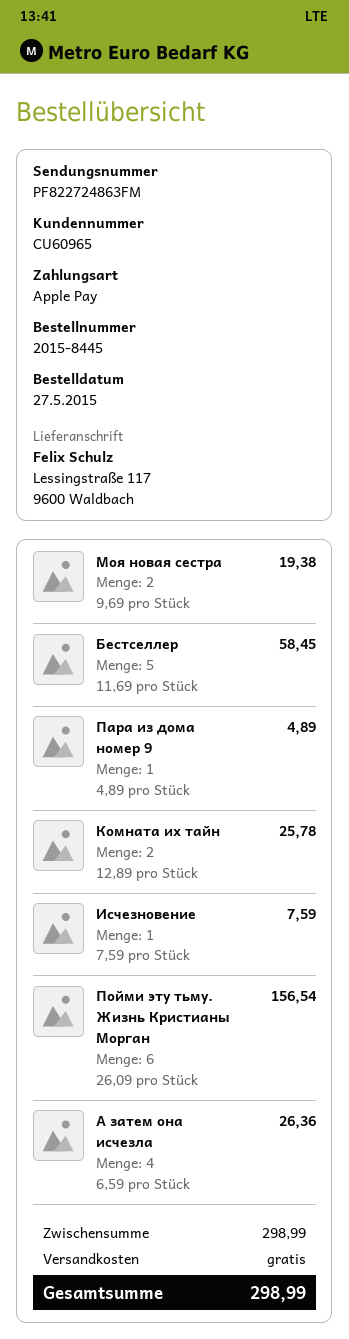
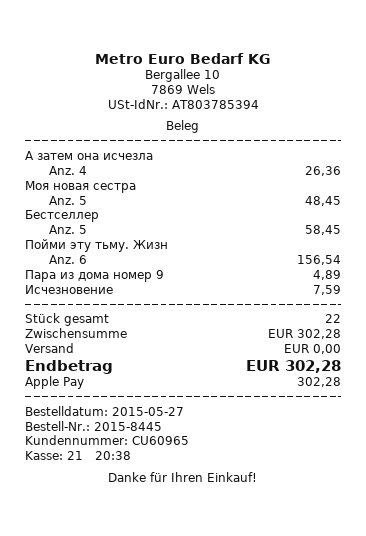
Моя новая сестра: 2 for 19.38 -> 5 for 48.45
Комната их тайн: 2 for 25.78 -> none
subtotal: 298.99 -> 302.28
total: 298.99 -> 302.28

